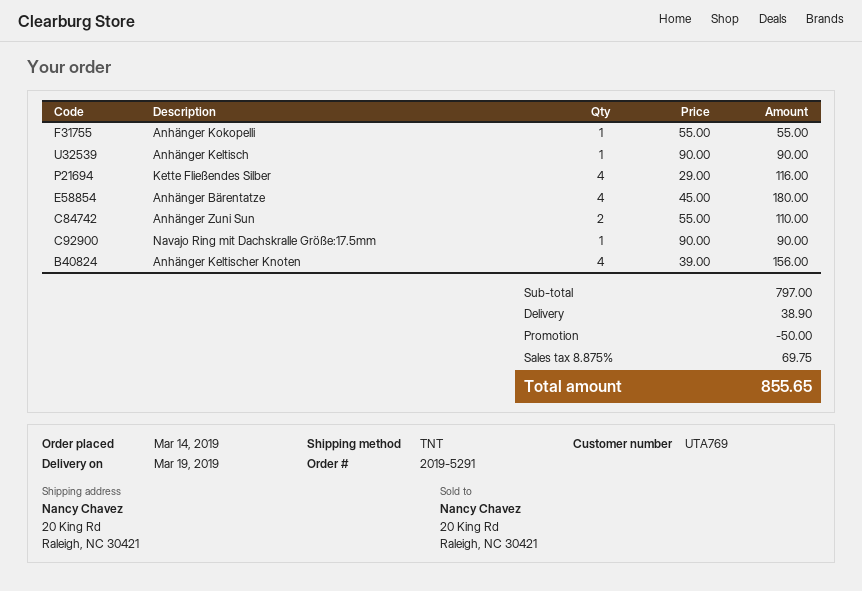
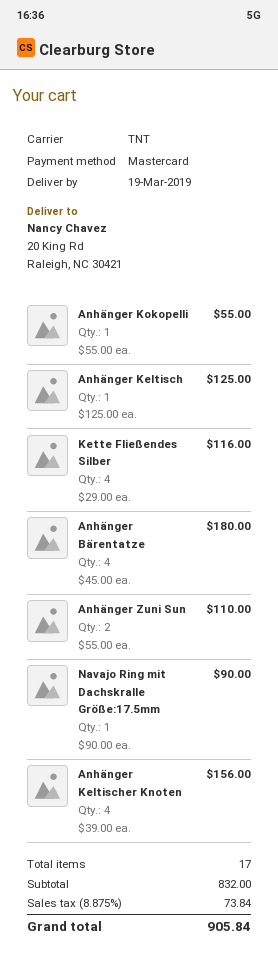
Anhänger Keltisch: 1 x 90.00 = 90.00 -> 1 x 125.00 = 125.00
subtotal: 797.00 -> 832.00
discount: 50.00 -> none
shipping: 38.90 -> none
tax: 8.875% = 69.75 -> 8.875% = 73.84
total: 855.65 -> 905.84

